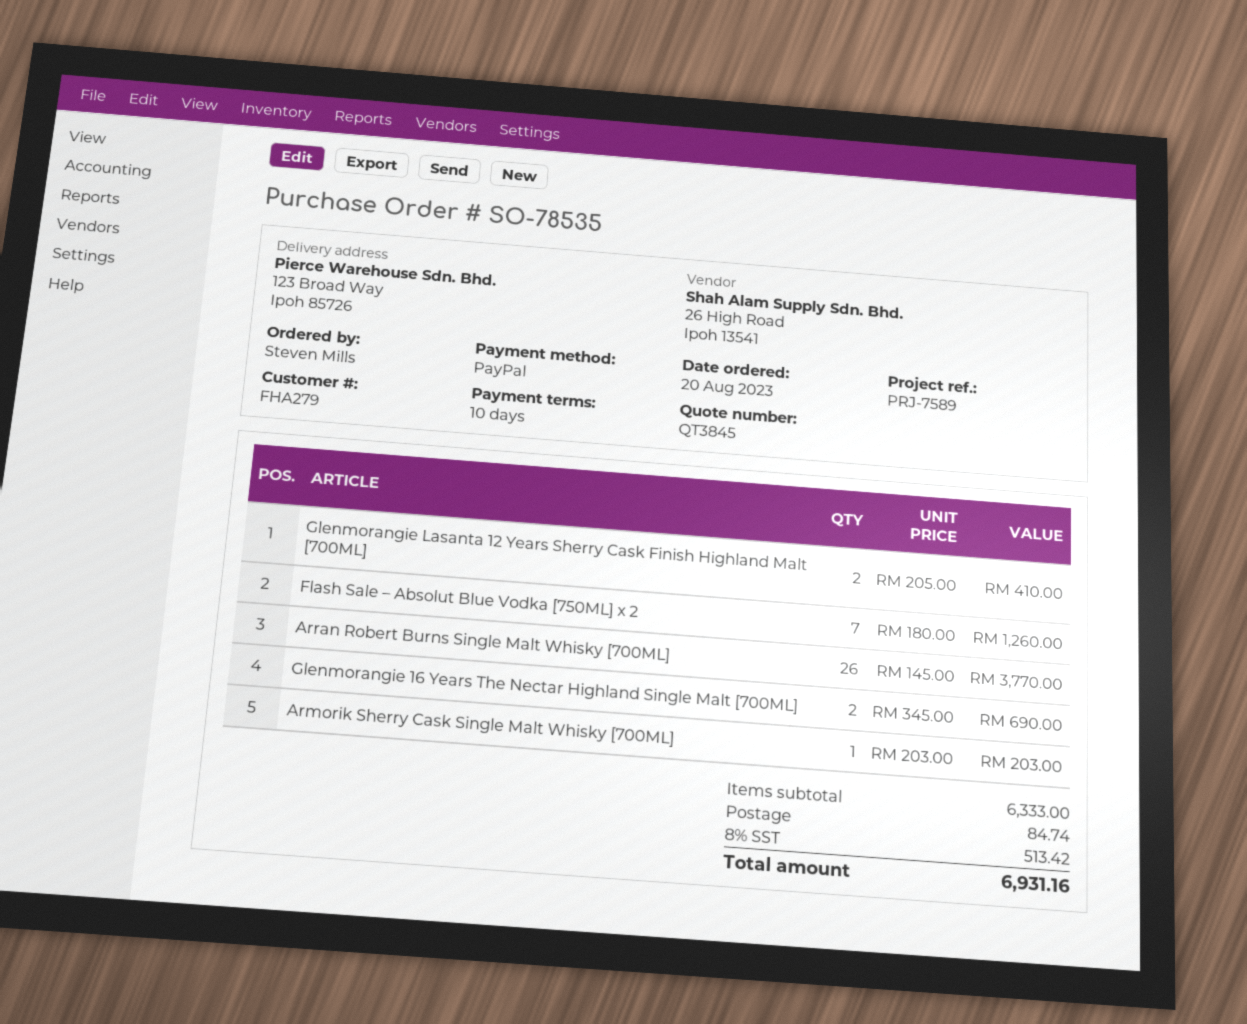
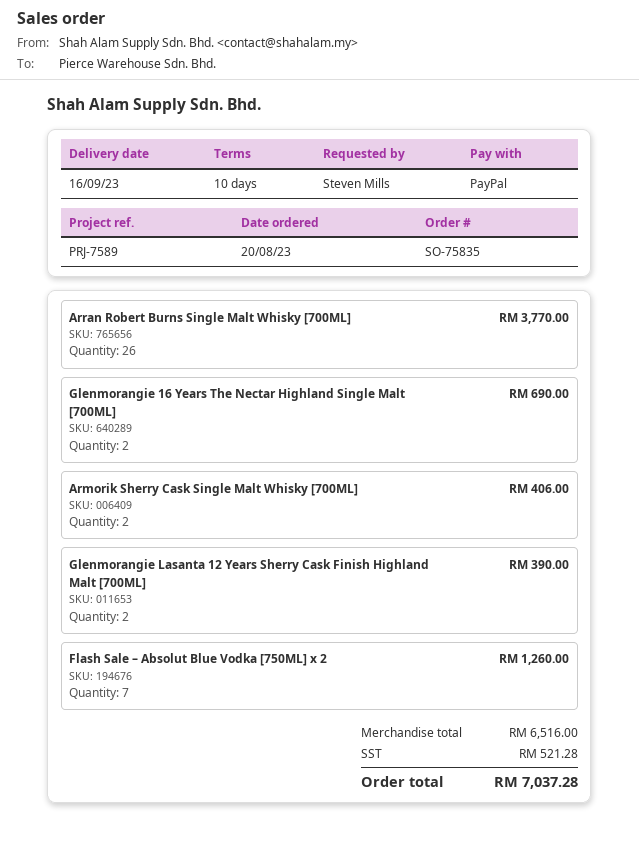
order number: SO-78535 -> SO-75835
Glenmorangie Lasanta 12 Years Sherry Cask Finish Highland Malt [700ML]: 2 for 410.00 -> 2 for 390.00
Armorik Sherry Cask Single Malt Whisky [700ML]: 1 for 203.00 -> 2 for 406.00
subtotal: 6333.00 -> 6516.00
shipping: 84.74 -> none
tax: 513.42 -> 521.28
total: 6931.16 -> 7037.28

